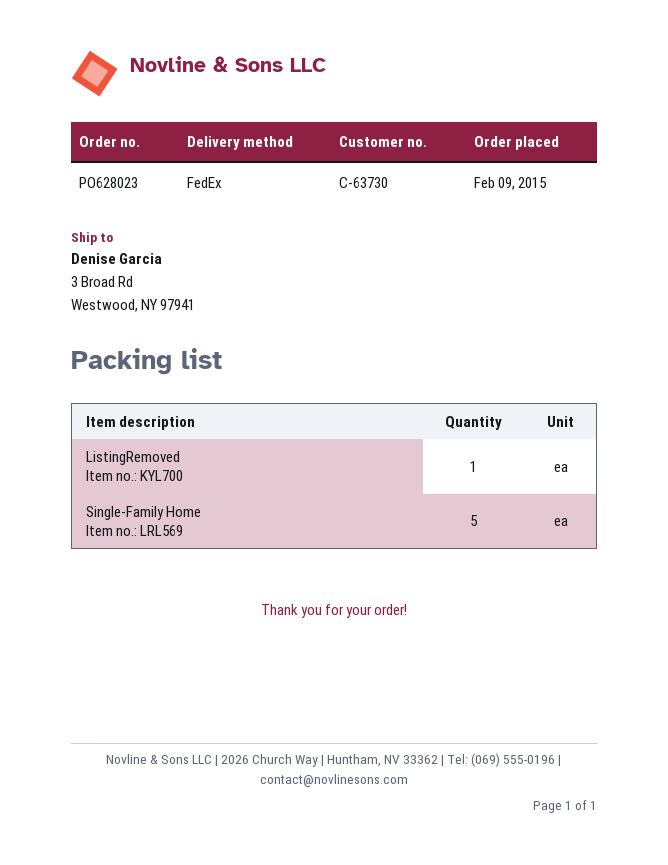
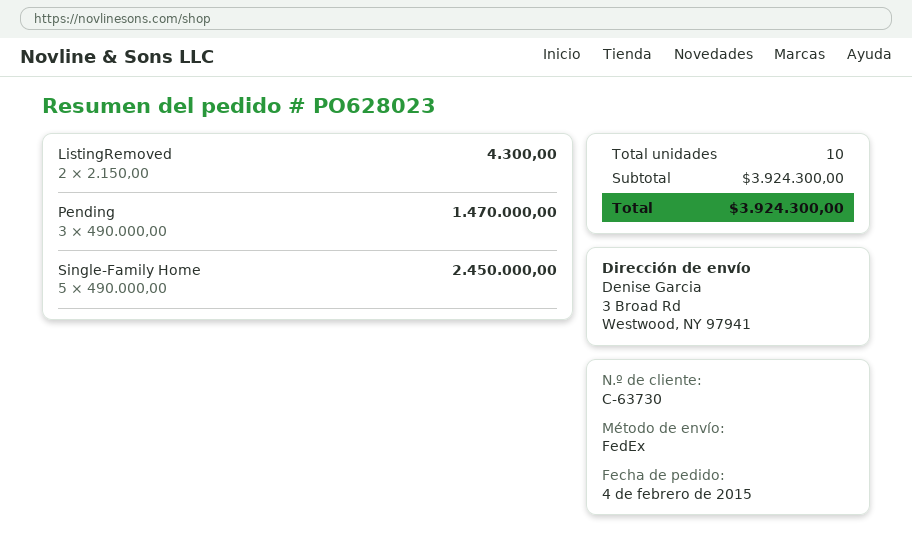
order date: 2015-02-09 -> 2015-02-04
ListingRemoved: 1 -> 2
Pending: none -> 3

